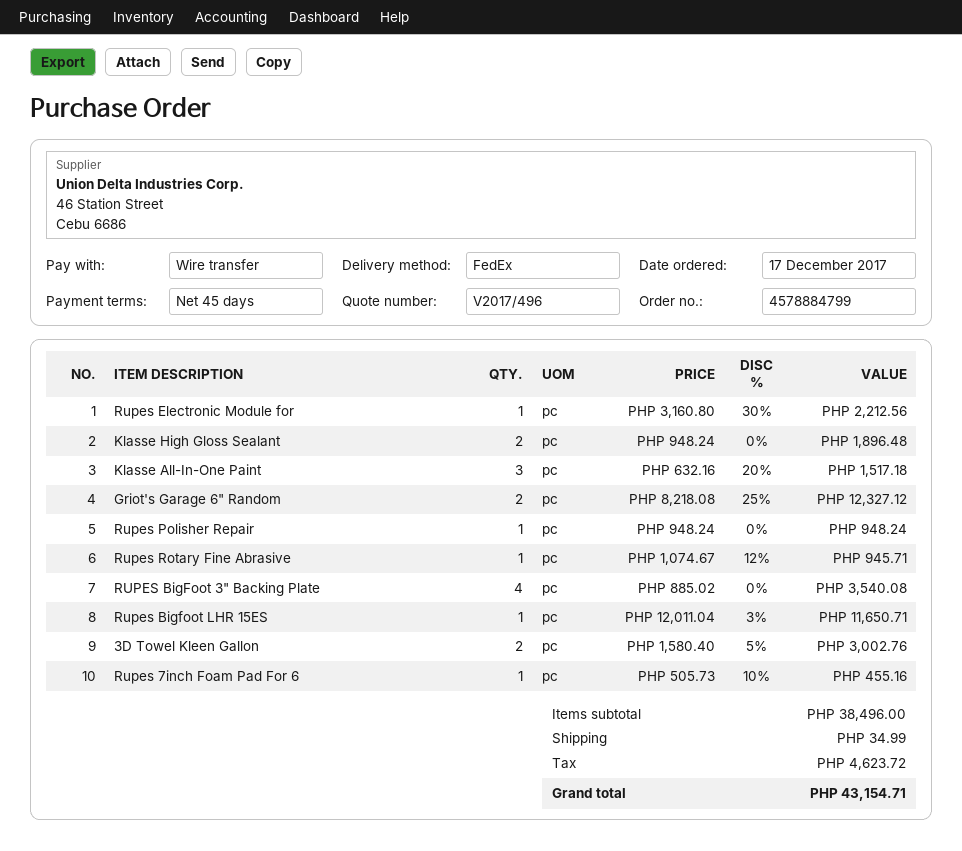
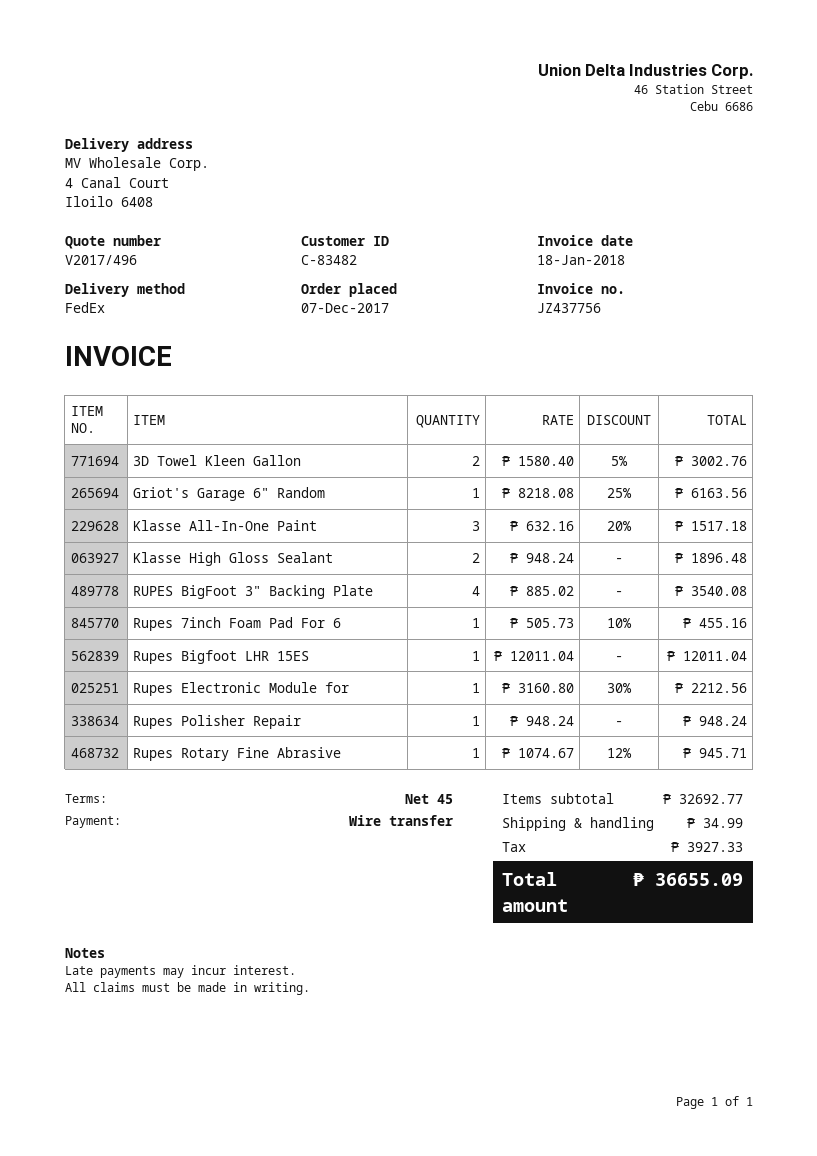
order date: 2017-12-17 -> 2017-12-07
Griot's Garage 6" Random: 2 x 8218.08 - 25% = 12327.12 -> 1 x 8218.08 - 25% = 6163.56
Rupes Bigfoot LHR 15ES: 1 x 12011.04 - 3% = 11650.71 -> 1 x 12011.04 = 12011.04
subtotal: 38496.00 -> 32692.77
tax: 4623.72 -> 3927.33
total: 43154.71 -> 36655.09

